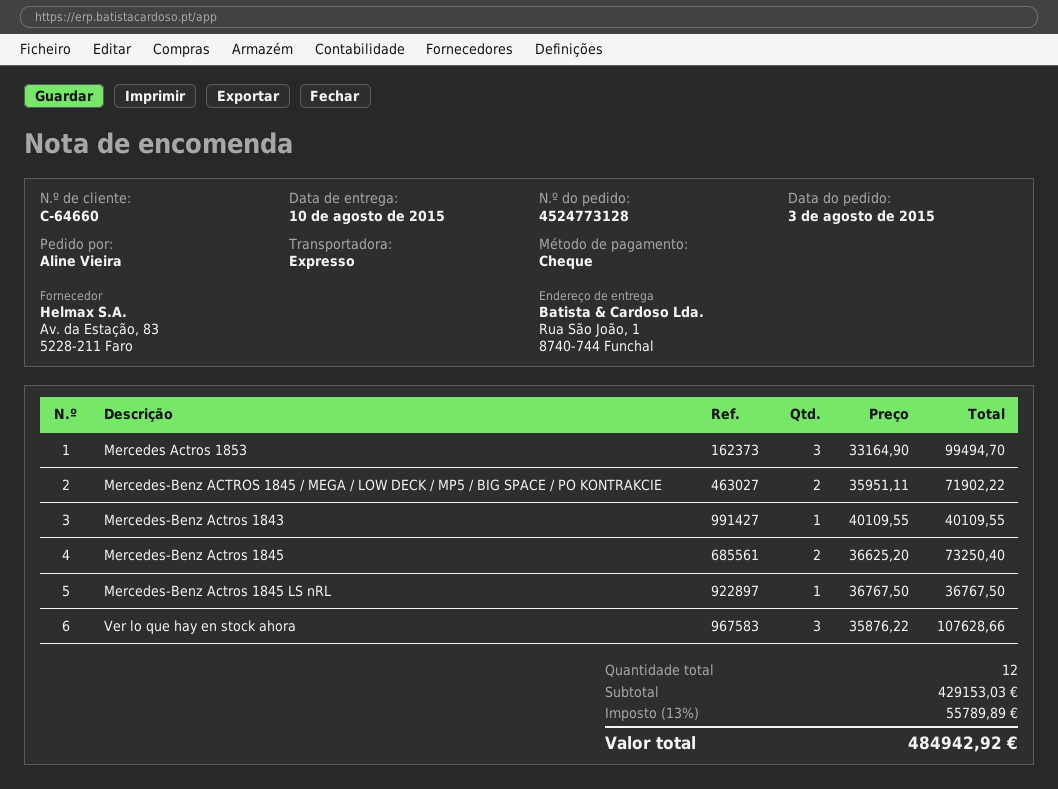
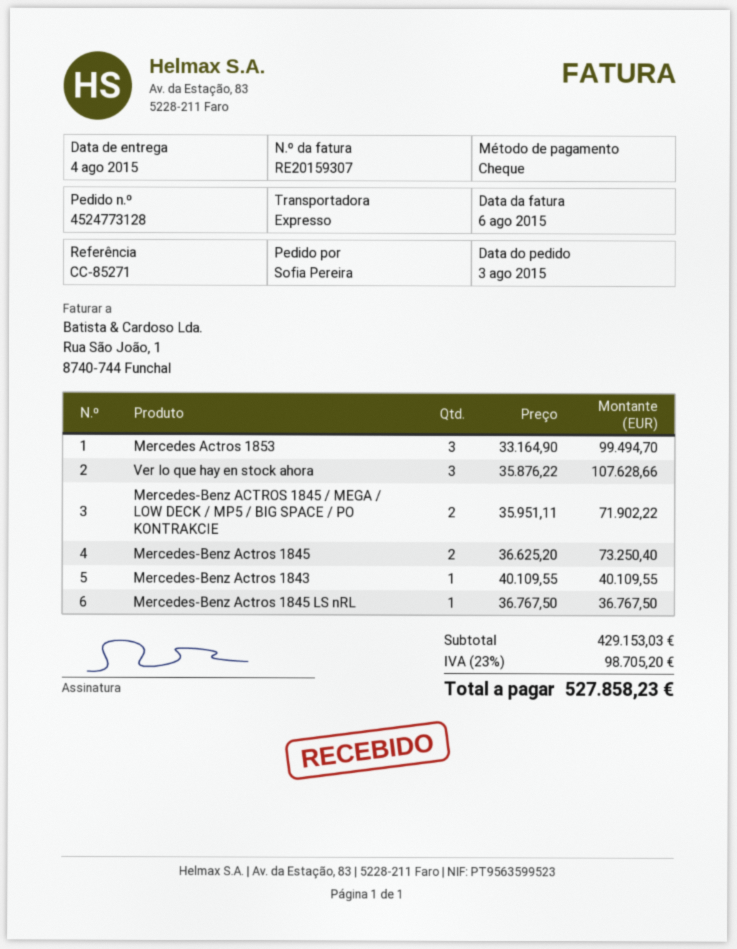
delivery date: 2015-08-10 -> 2015-08-04
ordered by: Aline Vieira -> Sofia Pereira
tax: 13% = 55789.89 -> 23% = 98705.20
total: 484942.92 -> 527858.23

